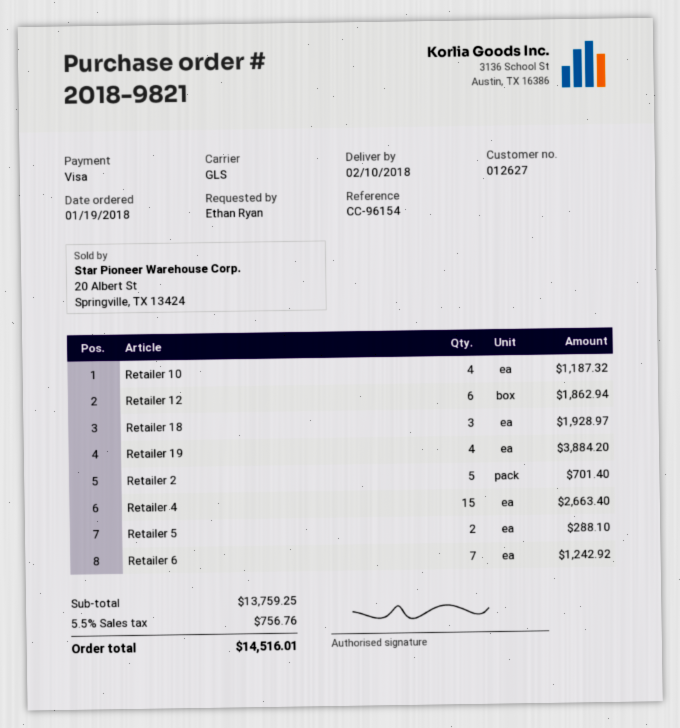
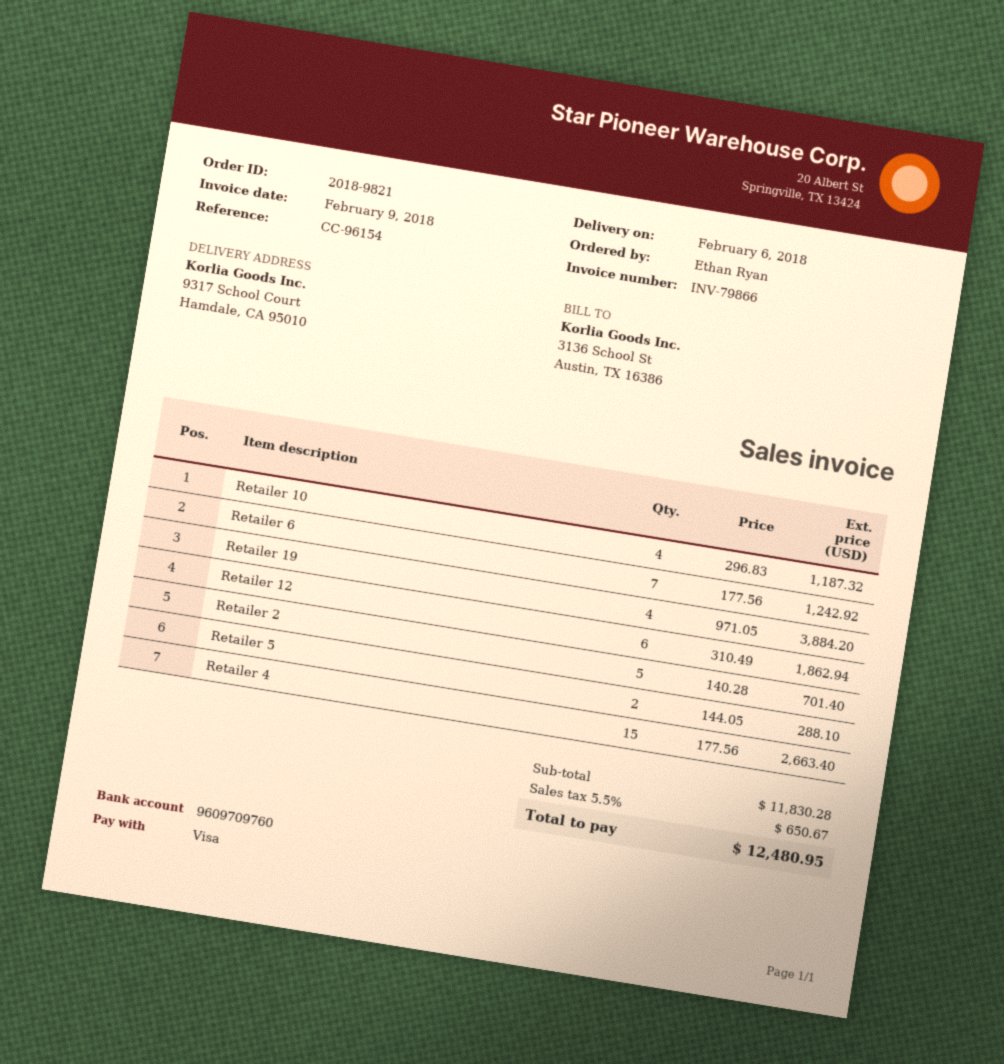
delivery date: 2018-02-10 -> 2018-02-06
Retailer 18: 3 for 1928.97 -> none
subtotal: 13759.25 -> 11830.28
tax: 5.5% = 756.76 -> 5.5% = 650.67
total: 14516.01 -> 12480.95

